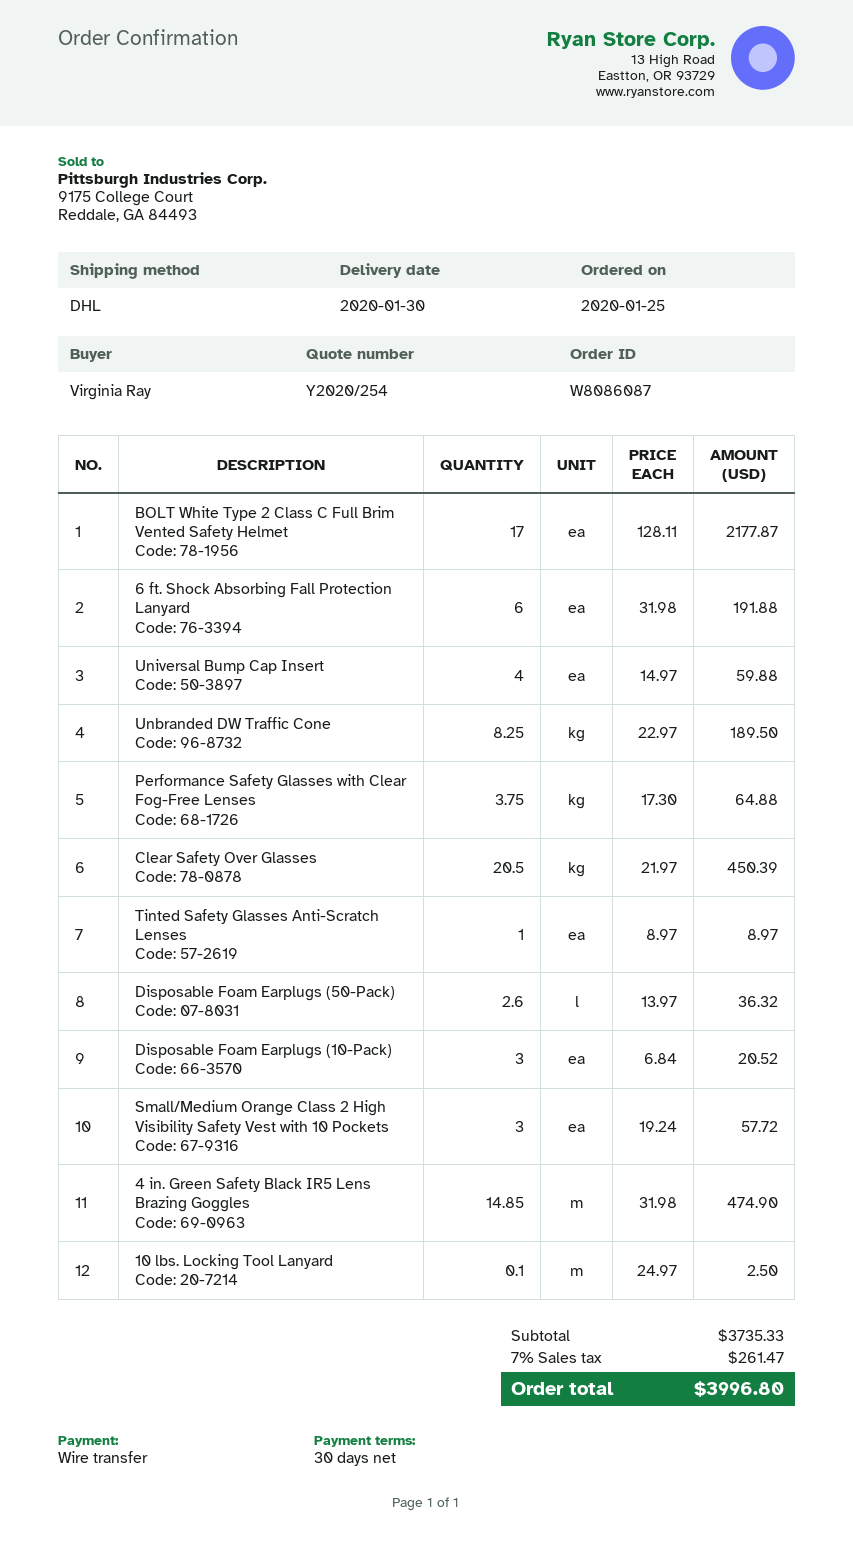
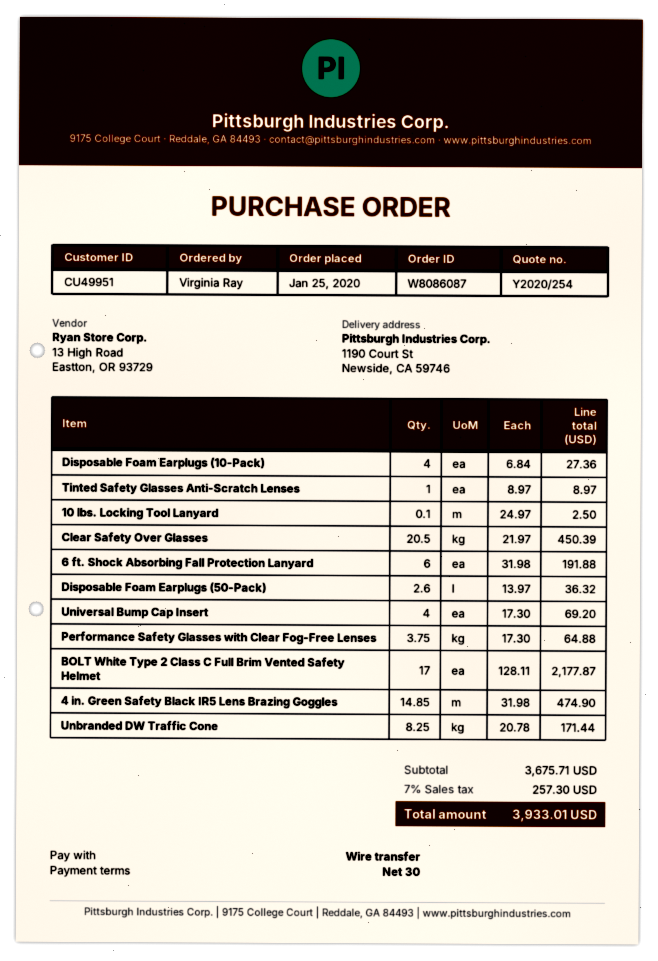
Universal Bump Cap Insert: 4 x 14.97 = 59.88 -> 4 x 17.30 = 69.20
Unbranded DW Traffic Cone: 8.25 x 22.97 = 189.50 -> 8.25 x 20.78 = 171.44
Disposable Foam Earplugs (10-Pack): 3 x 6.84 = 20.52 -> 4 x 6.84 = 27.36
Small/Medium Orange Class 2 High Visibility Safety Vest with 10 Pockets: 3 x 19.24 = 57.72 -> none
subtotal: 3735.33 -> 3675.71
tax: 7% = 261.47 -> 7% = 257.30
total: 3996.80 -> 3933.01

